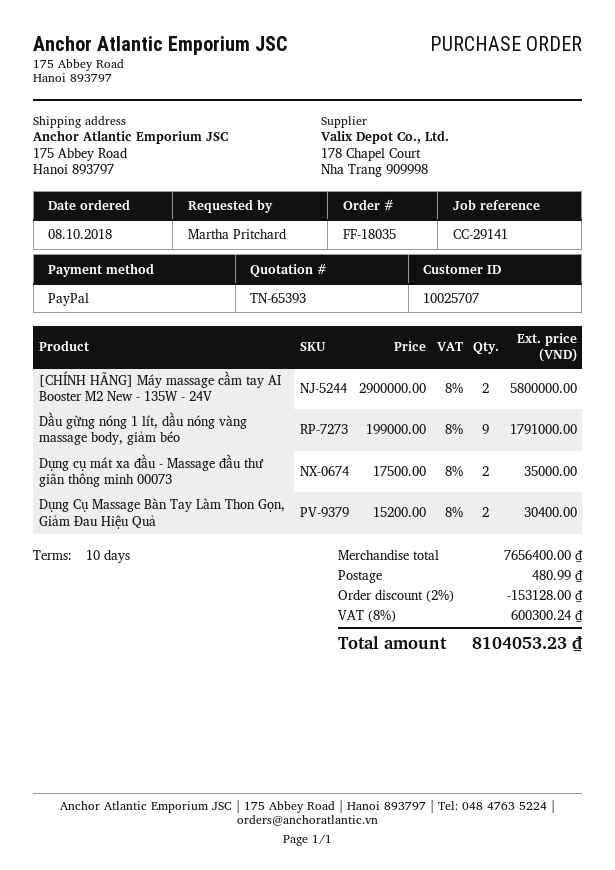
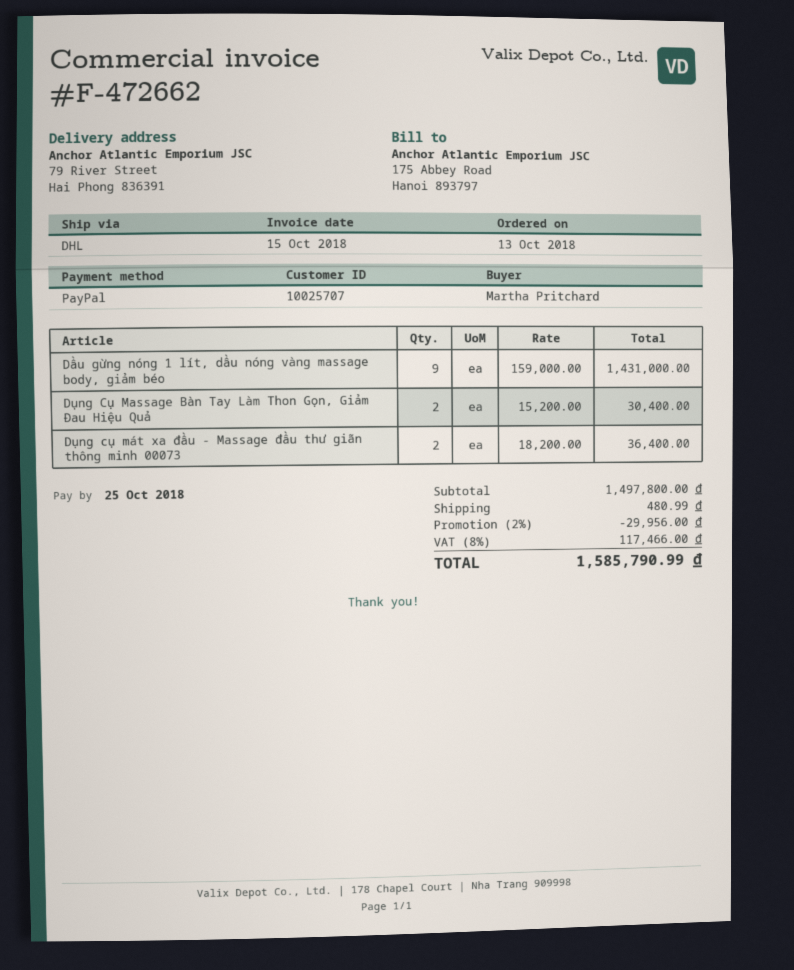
order date: 2018-10-08 -> 2018-10-13
ship to: 175 Abbey Road, Hanoi 893797 -> 79 River Street, Hai Phong 836391
[CHÍNH HÃNG] Máy massage cầm tay AI Booster M2 New - 135W - 24V: 2 x 2900000.00 = 5800000.00 -> none
Dầu gừng nóng 1 lít, dầu nóng vàng massage body, giảm béo: 9 x 199000.00 = 1791000.00 -> 9 x 159000.00 = 1431000.00
Dụng cụ mát xa đầu - Massage đầu thư giãn thông minh 00073: 2 x 17500.00 = 35000.00 -> 2 x 18200.00 = 36400.00
subtotal: 7656400.00 -> 1497800.00
discount: 2% = 153128.00 -> 2% = 29956.00
tax: 8% = 600300.24 -> 8% = 117466.00
total: 8104053.23 -> 1585790.99

